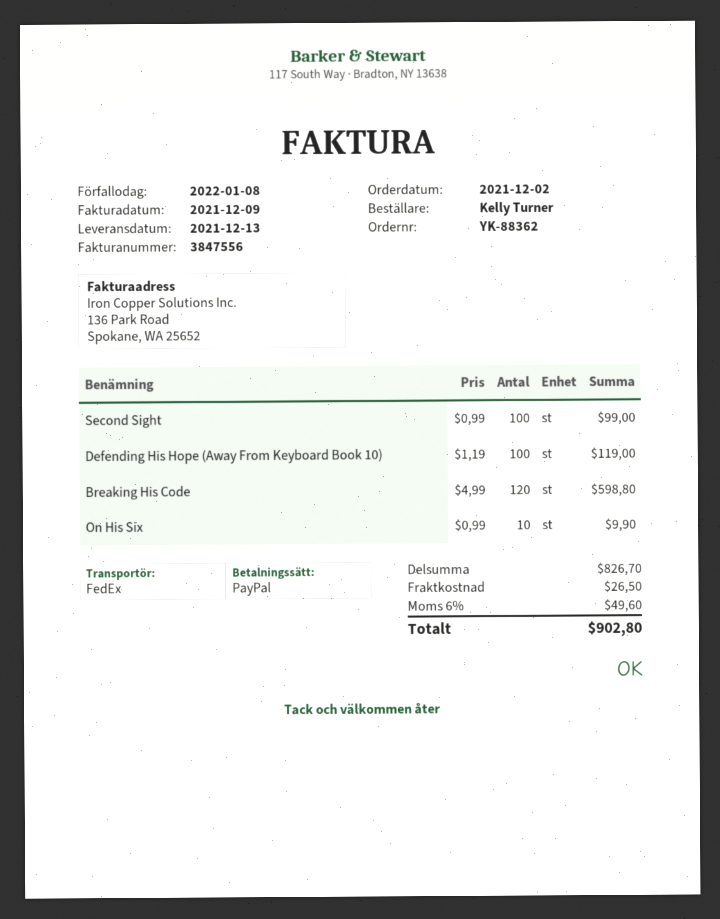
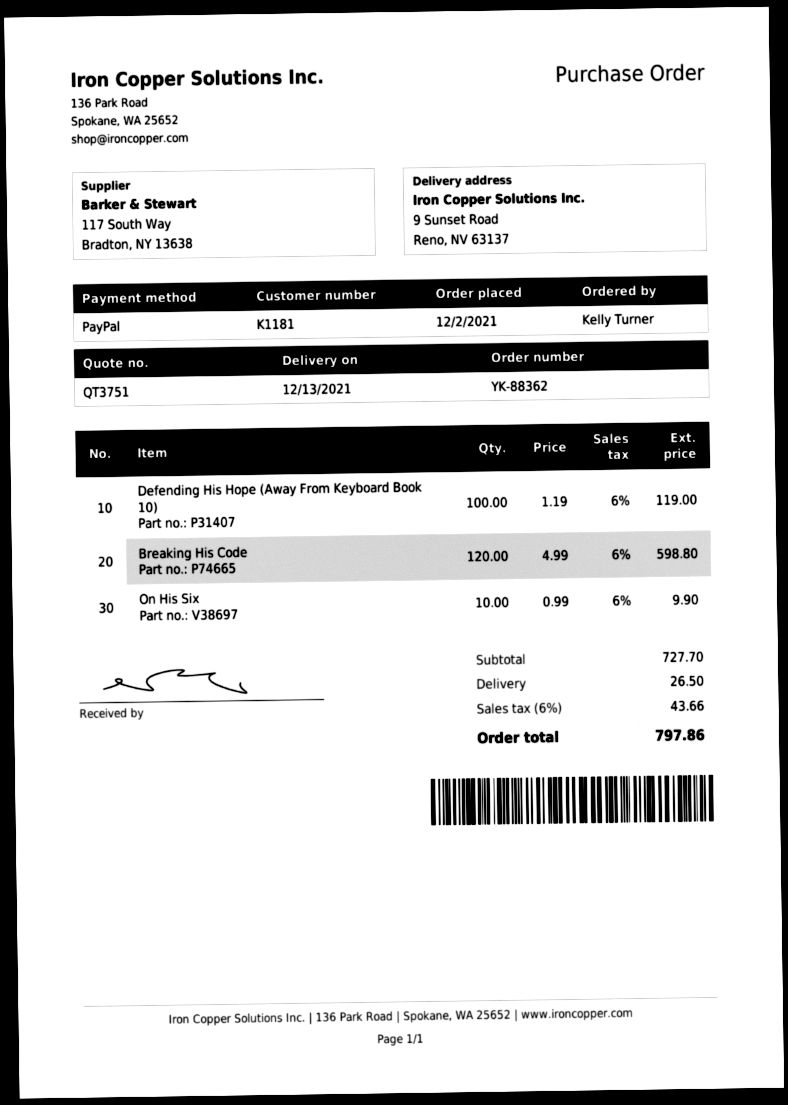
Second Sight: 100 x 0.99 = 99.00 -> none
subtotal: 826.70 -> 727.70
tax: 6% = 49.60 -> 6% = 43.66
total: 902.80 -> 797.86

